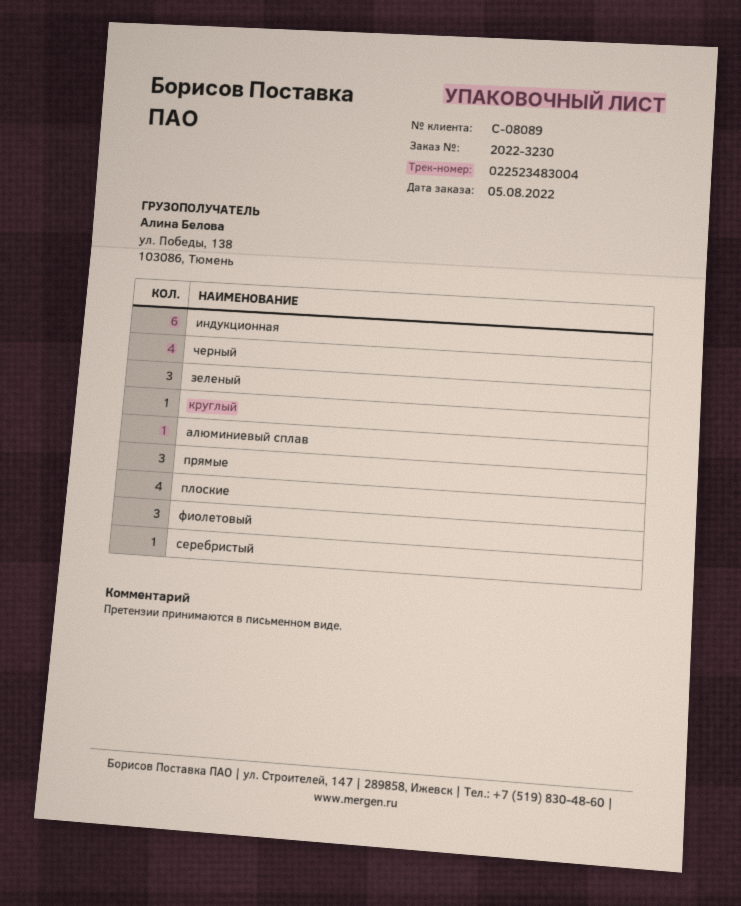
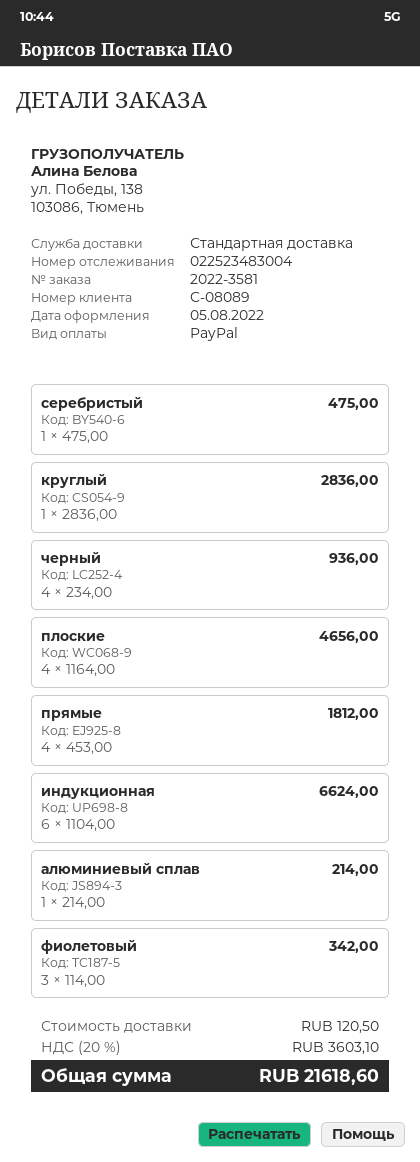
order number: 2022-3230 -> 2022-3581
зеленый: 3 -> none
прямые: 3 -> 4

